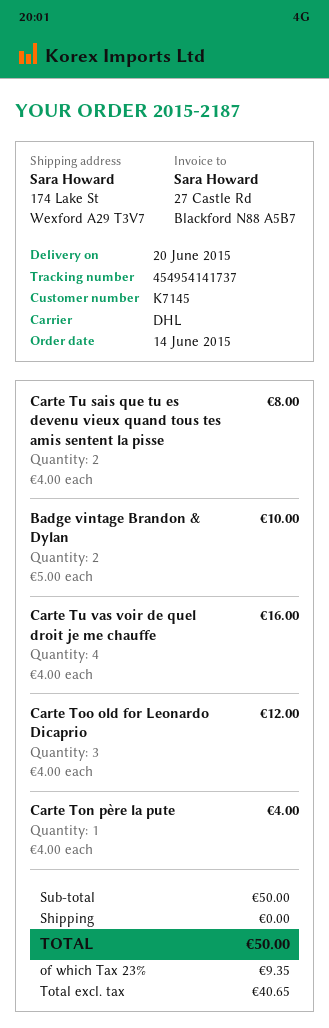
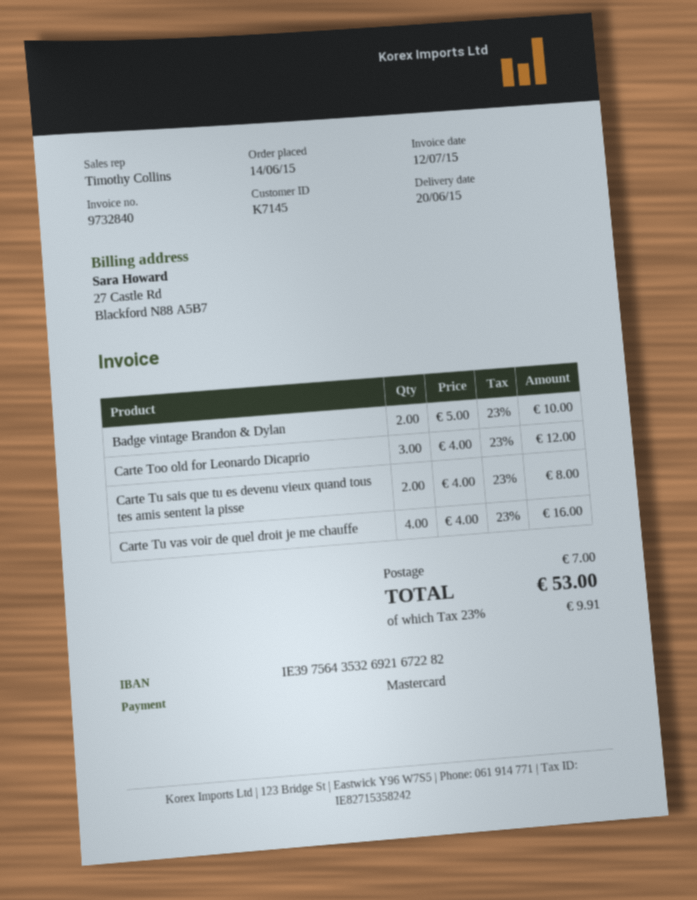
Carte Ton père la pute: 1 x 4.00 = 4.00 -> none
shipping: 0.00 -> 7.00
tax: 23% = 9.35 -> 23% = 9.91
total: 50.00 -> 53.00

